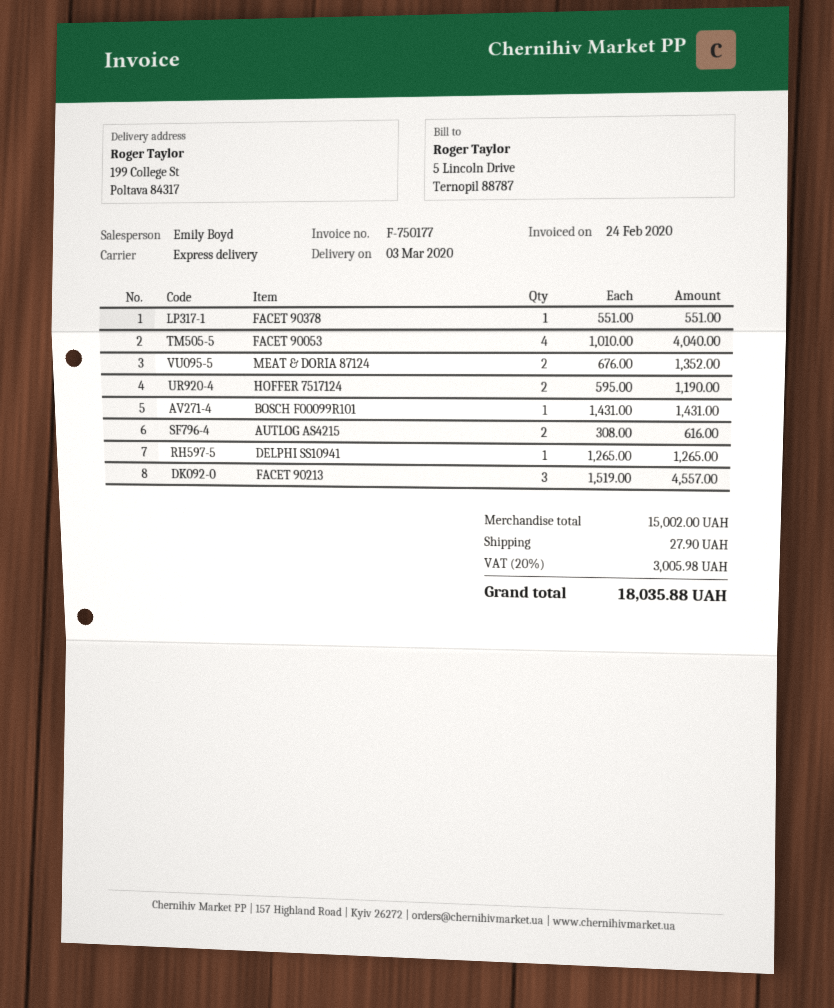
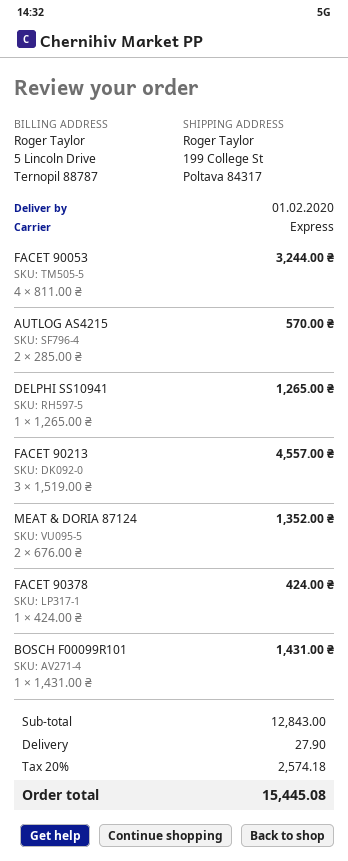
delivery date: 2020-03-03 -> 2020-02-01
FACET 90378: 1 x 551.00 = 551.00 -> 1 x 424.00 = 424.00
FACET 90053: 4 x 1010.00 = 4040.00 -> 4 x 811.00 = 3244.00
HOFFER 7517124: 2 x 595.00 = 1190.00 -> none
AUTLOG AS4215: 2 x 308.00 = 616.00 -> 2 x 285.00 = 570.00
subtotal: 15002.00 -> 12843.00
tax: 20% = 3005.98 -> 20% = 2574.18
total: 18035.88 -> 15445.08

